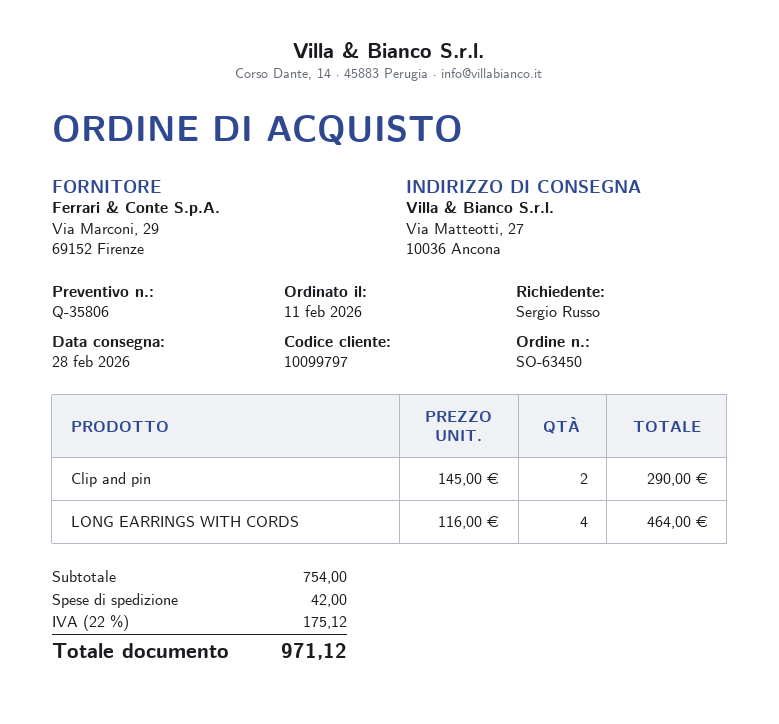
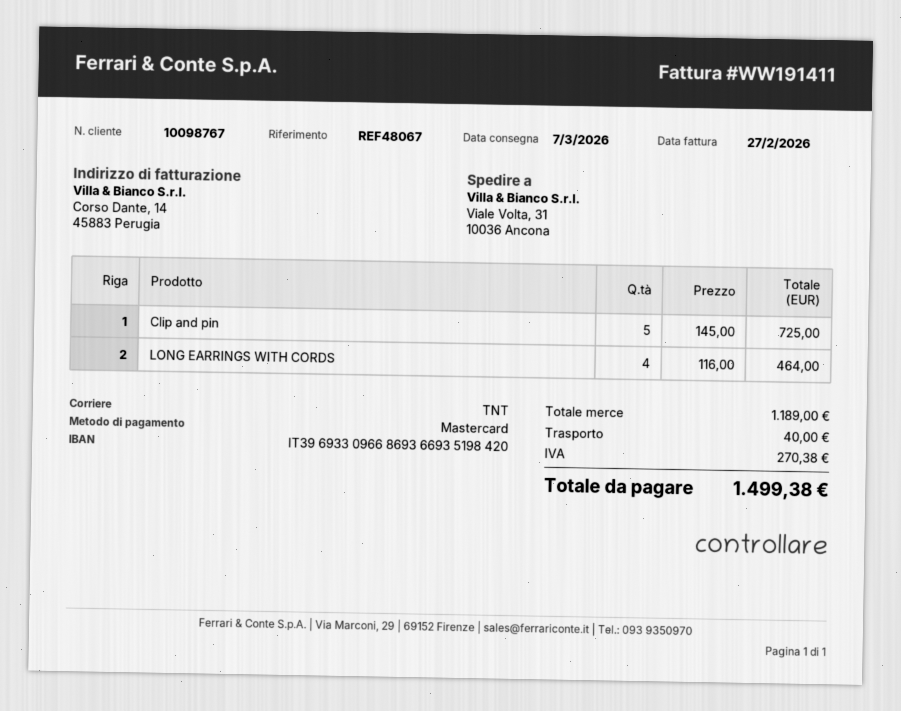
delivery date: 2026-02-28 -> 2026-03-07
customer number: 10099797 -> 10098767
ship to: Via Matteotti, 27, 10036 Ancona -> Viale Volta, 31, 10036 Ancona
Clip and pin: 2 x 145.00 = 290.00 -> 5 x 145.00 = 725.00
subtotal: 754.00 -> 1189.00
shipping: 42.00 -> 40.00
tax: 175.12 -> 270.38
total: 971.12 -> 1499.38

